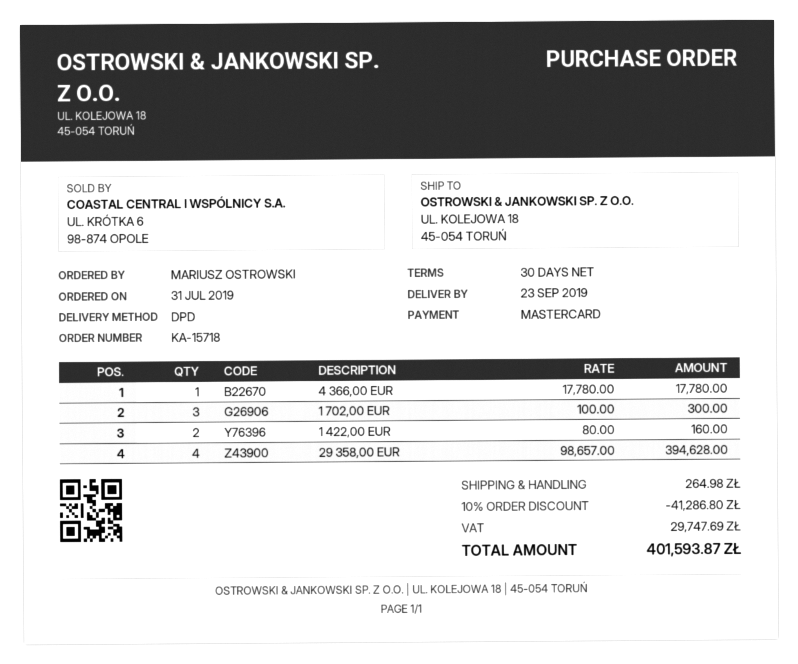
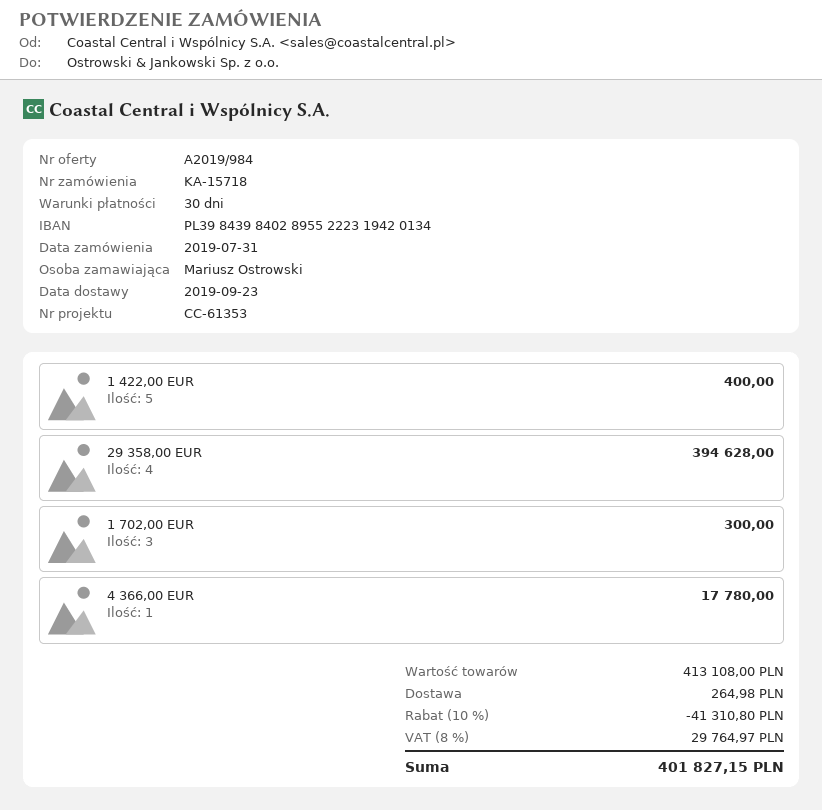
1 422,00 EUR: 2 for 160.00 -> 5 for 400.00
discount: 10% = 41286.80 -> 10% = 41310.80
tax: 29747.69 -> 29764.97
total: 401593.87 -> 401827.15

